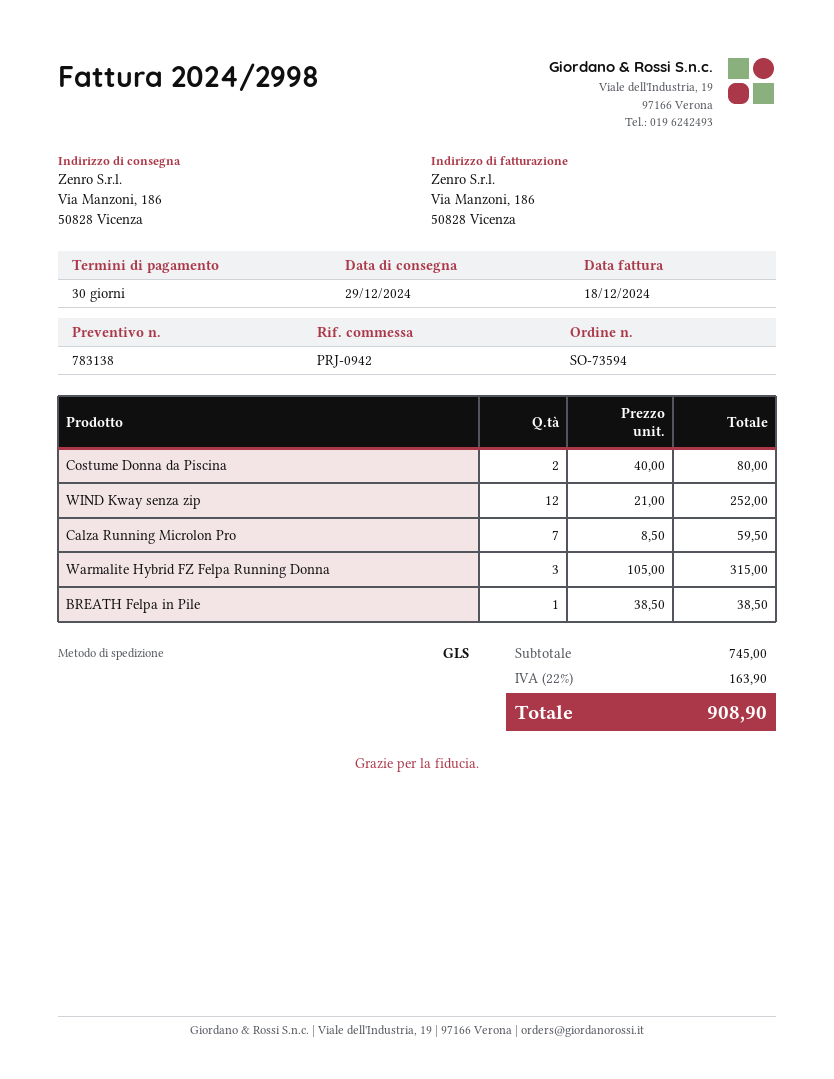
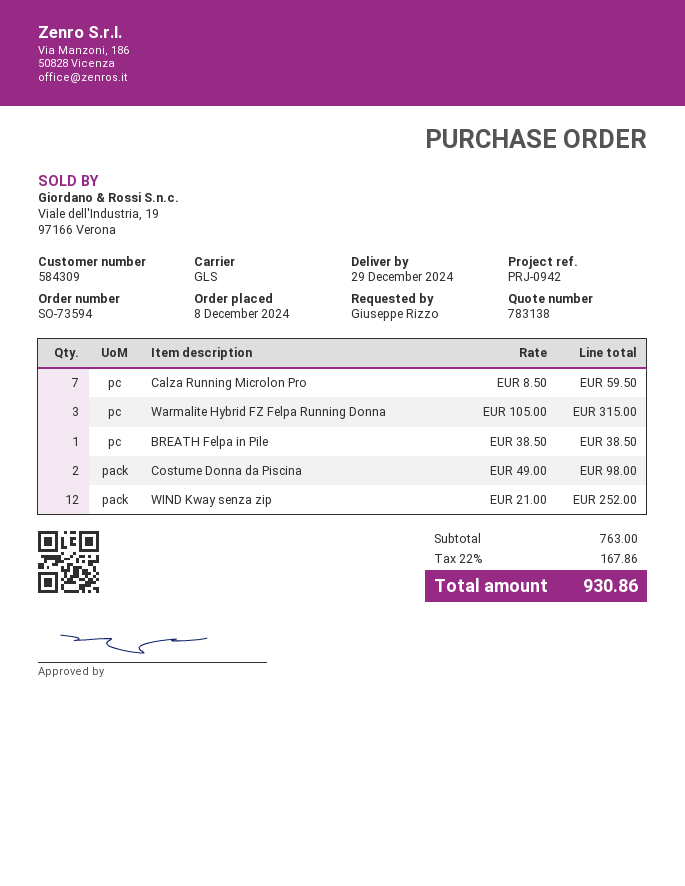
Costume Donna da Piscina: 2 x 40.00 = 80.00 -> 2 x 49.00 = 98.00
subtotal: 745.00 -> 763.00
tax: 22% = 163.90 -> 22% = 167.86
total: 908.90 -> 930.86

